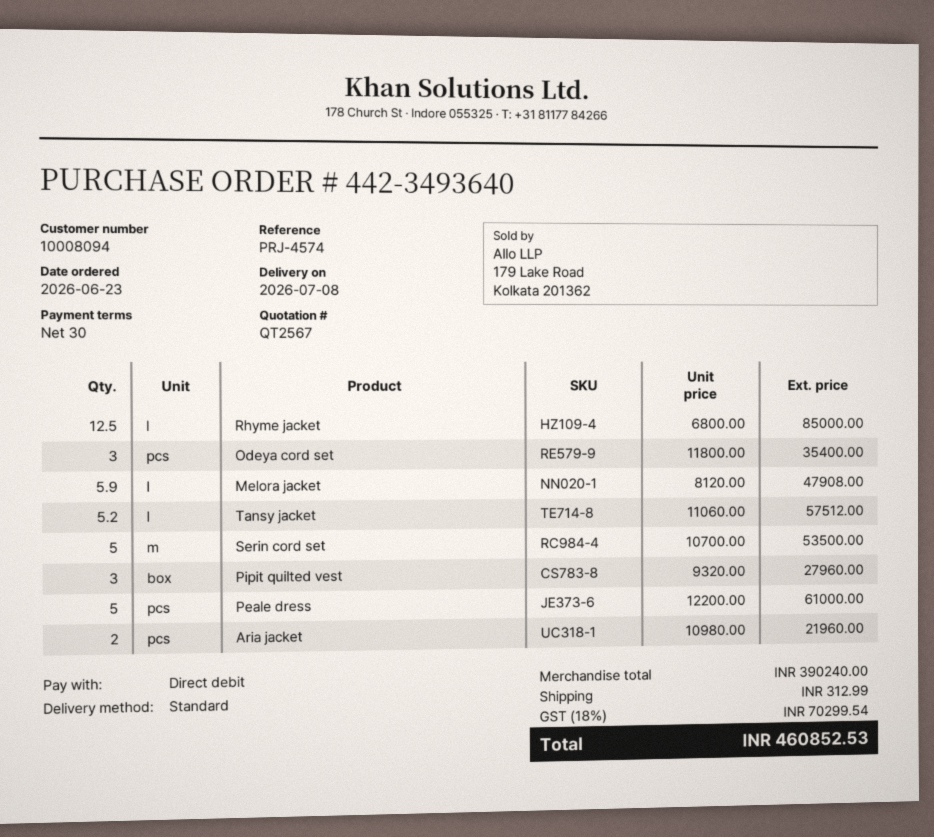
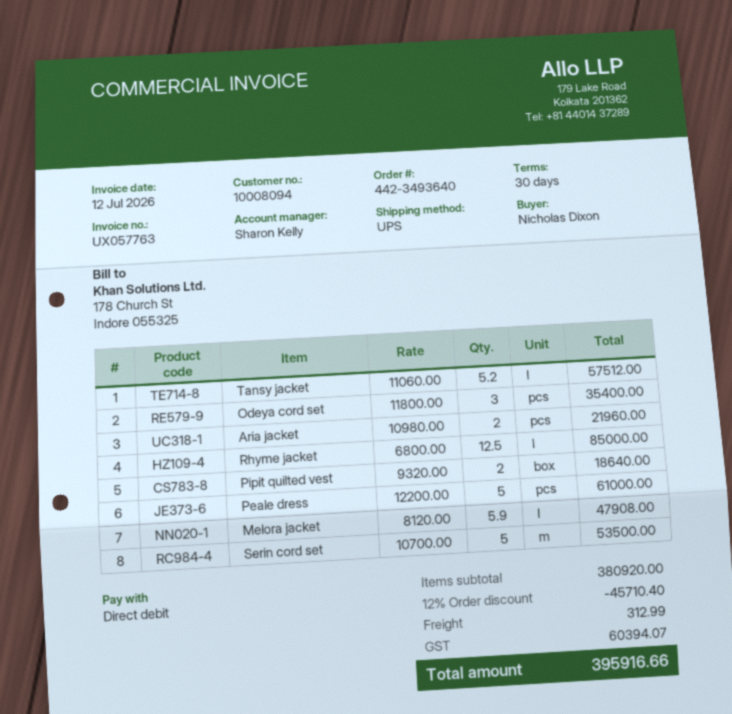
shipping method: standard -> UPS
Pipit quilted vest: 3 x 9320.00 = 27960.00 -> 2 x 9320.00 = 18640.00
subtotal: 390240.00 -> 380920.00
discount: none -> 12% = 45710.40
tax: 70299.54 -> 60394.07
total: 460852.53 -> 395916.66

